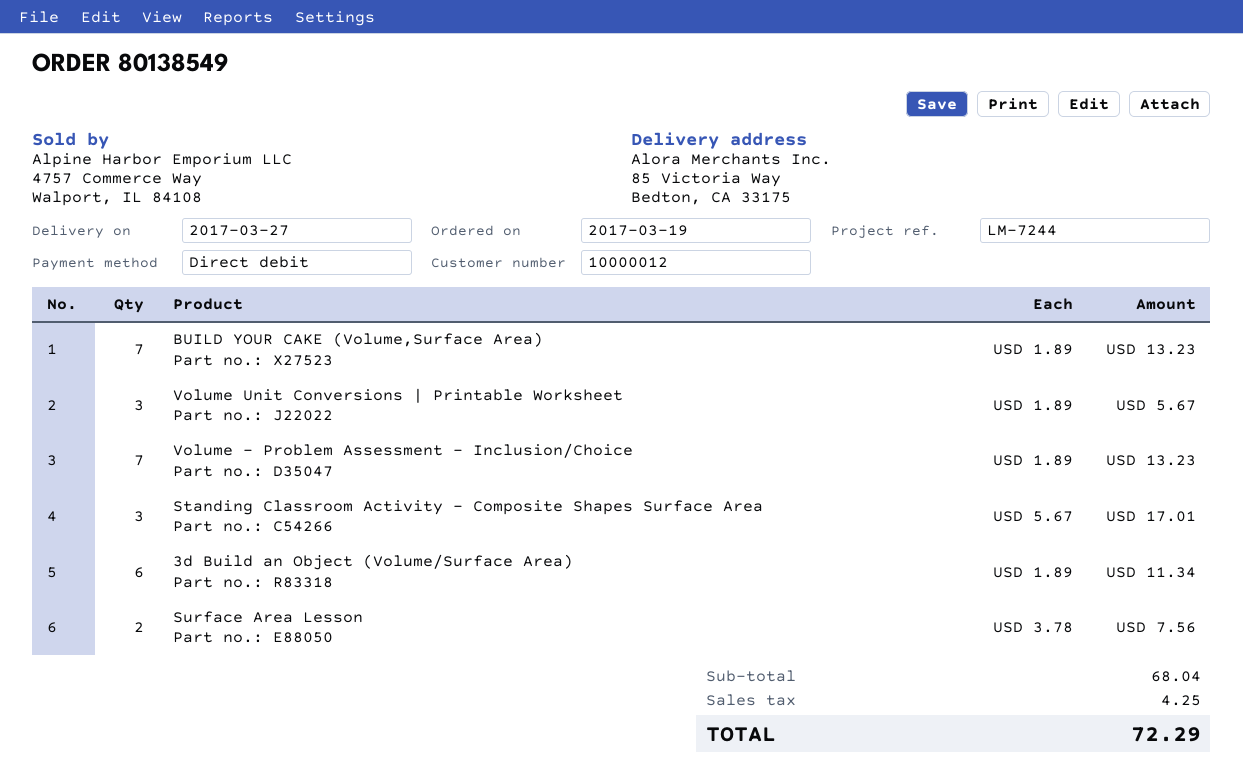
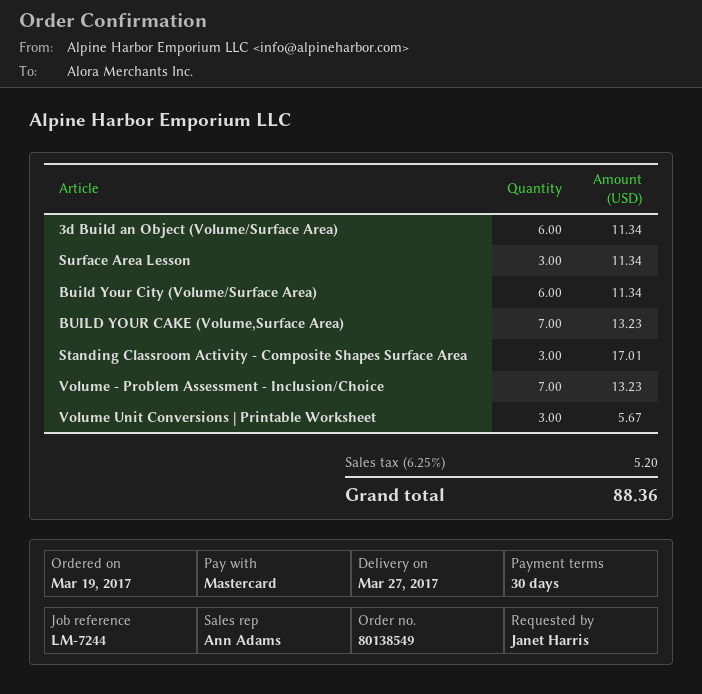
payment method: direct debit -> Mastercard
Surface Area Lesson: 2 for 7.56 -> 3 for 11.34
Build Your City (Volume/Surface Area): none -> 6 for 11.34
tax: 4.25 -> 5.20
total: 72.29 -> 88.36

